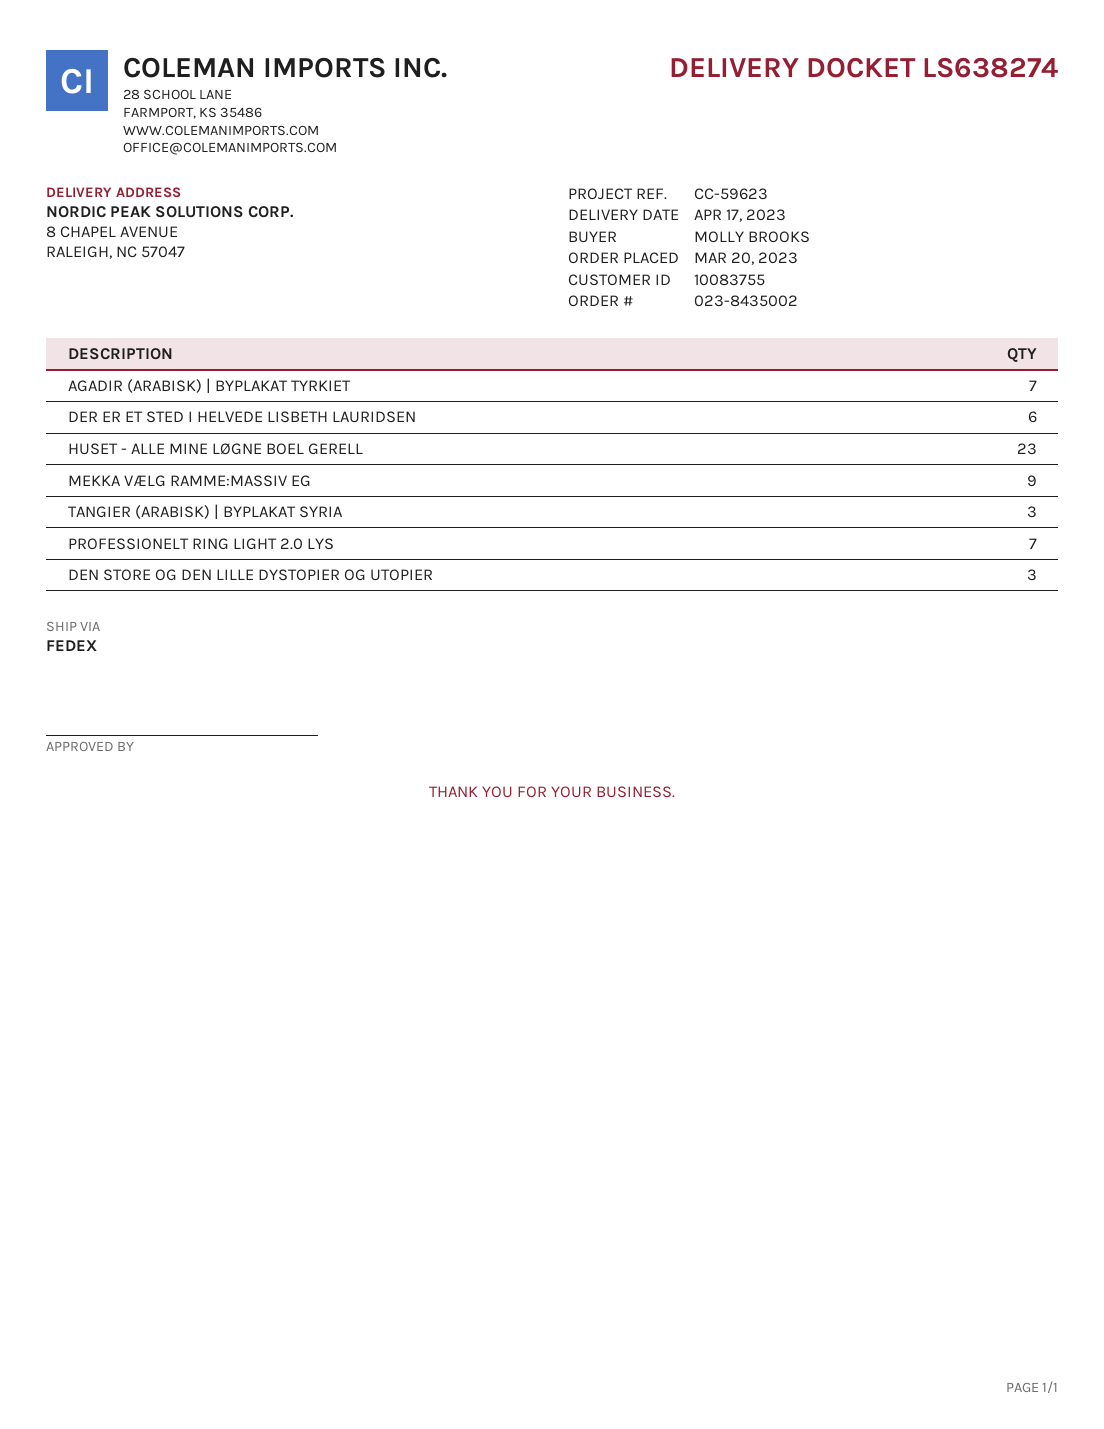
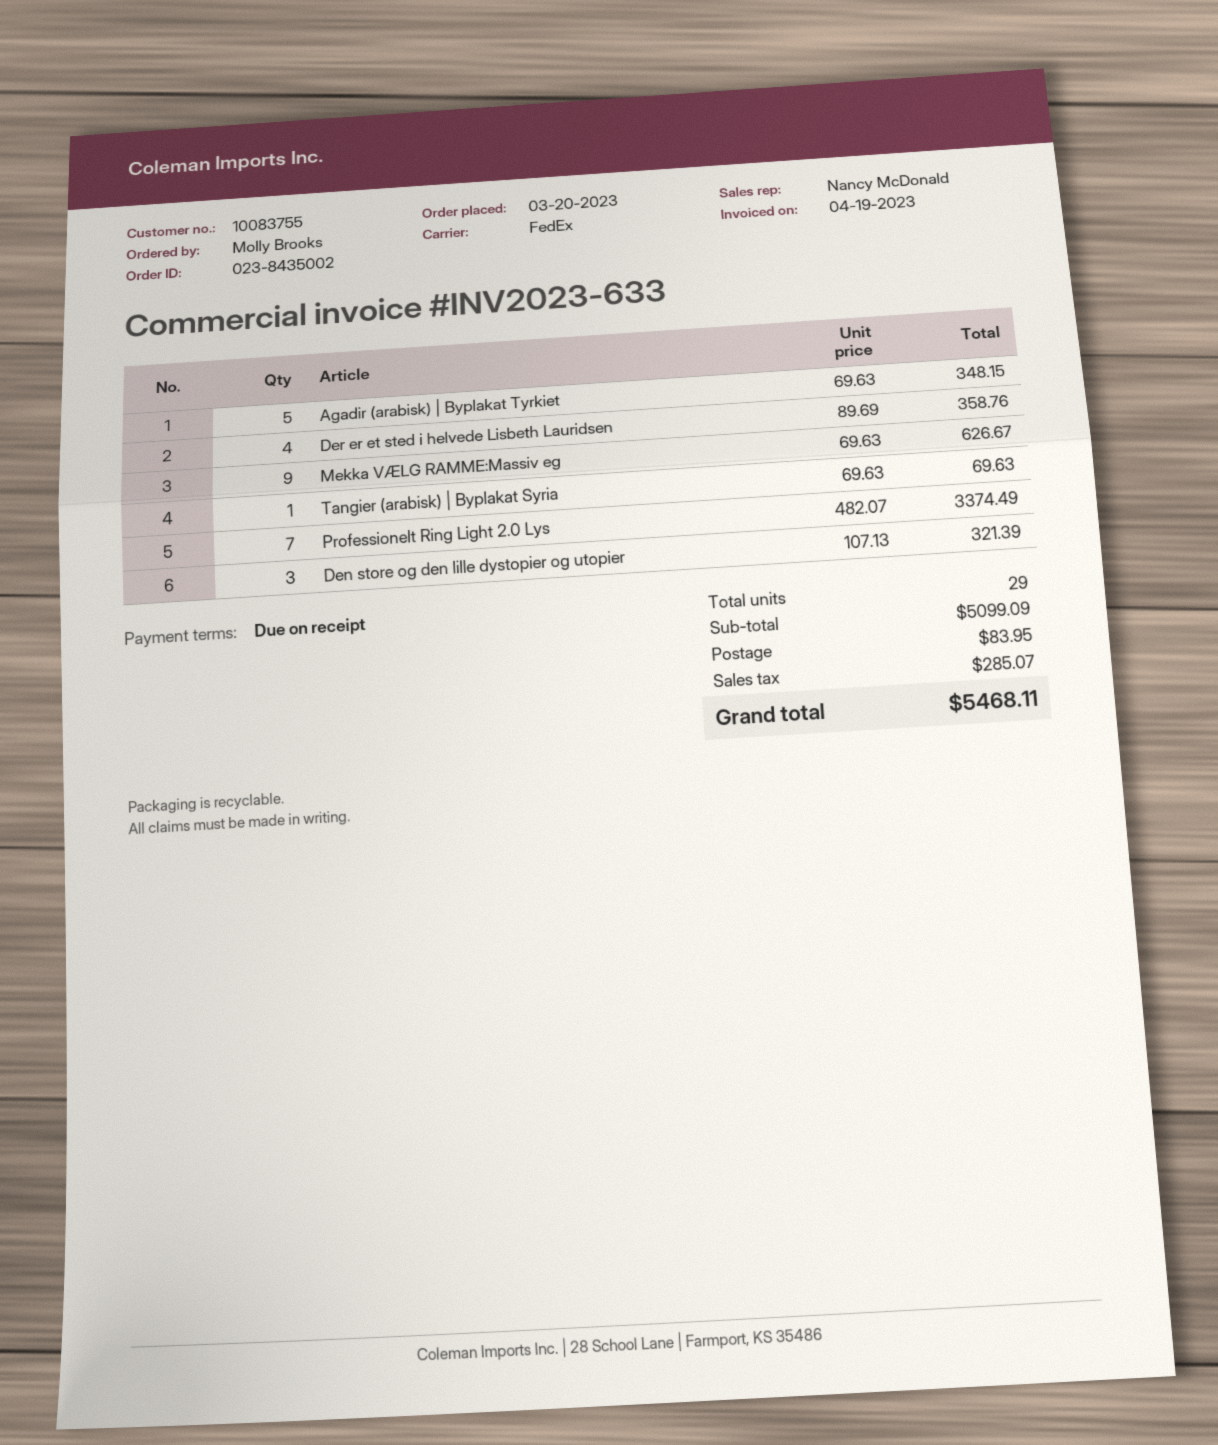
AGADIR (ARABISK) | BYPLAKAT TYRKIET: 7 -> 5
DER ER ET STED I HELVEDE LISBETH LAURIDSEN: 6 -> 4
HUSET - ALLE MINE LØGNE BOEL GERELL: 23 -> none
TANGIER (ARABISK) | BYPLAKAT SYRIA: 3 -> 1

